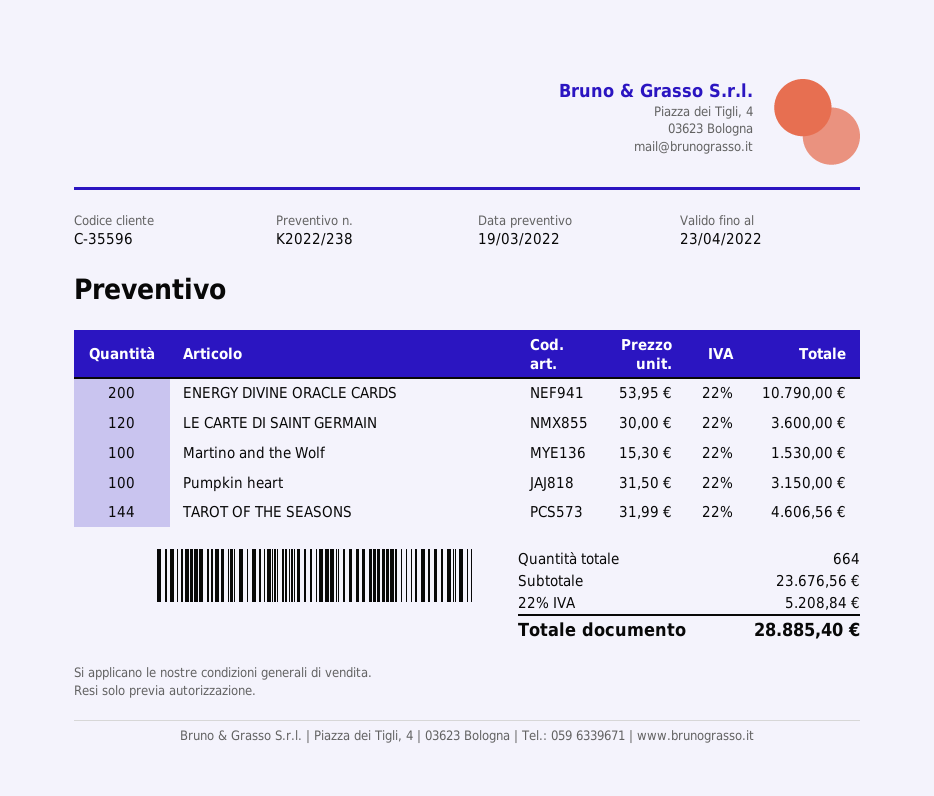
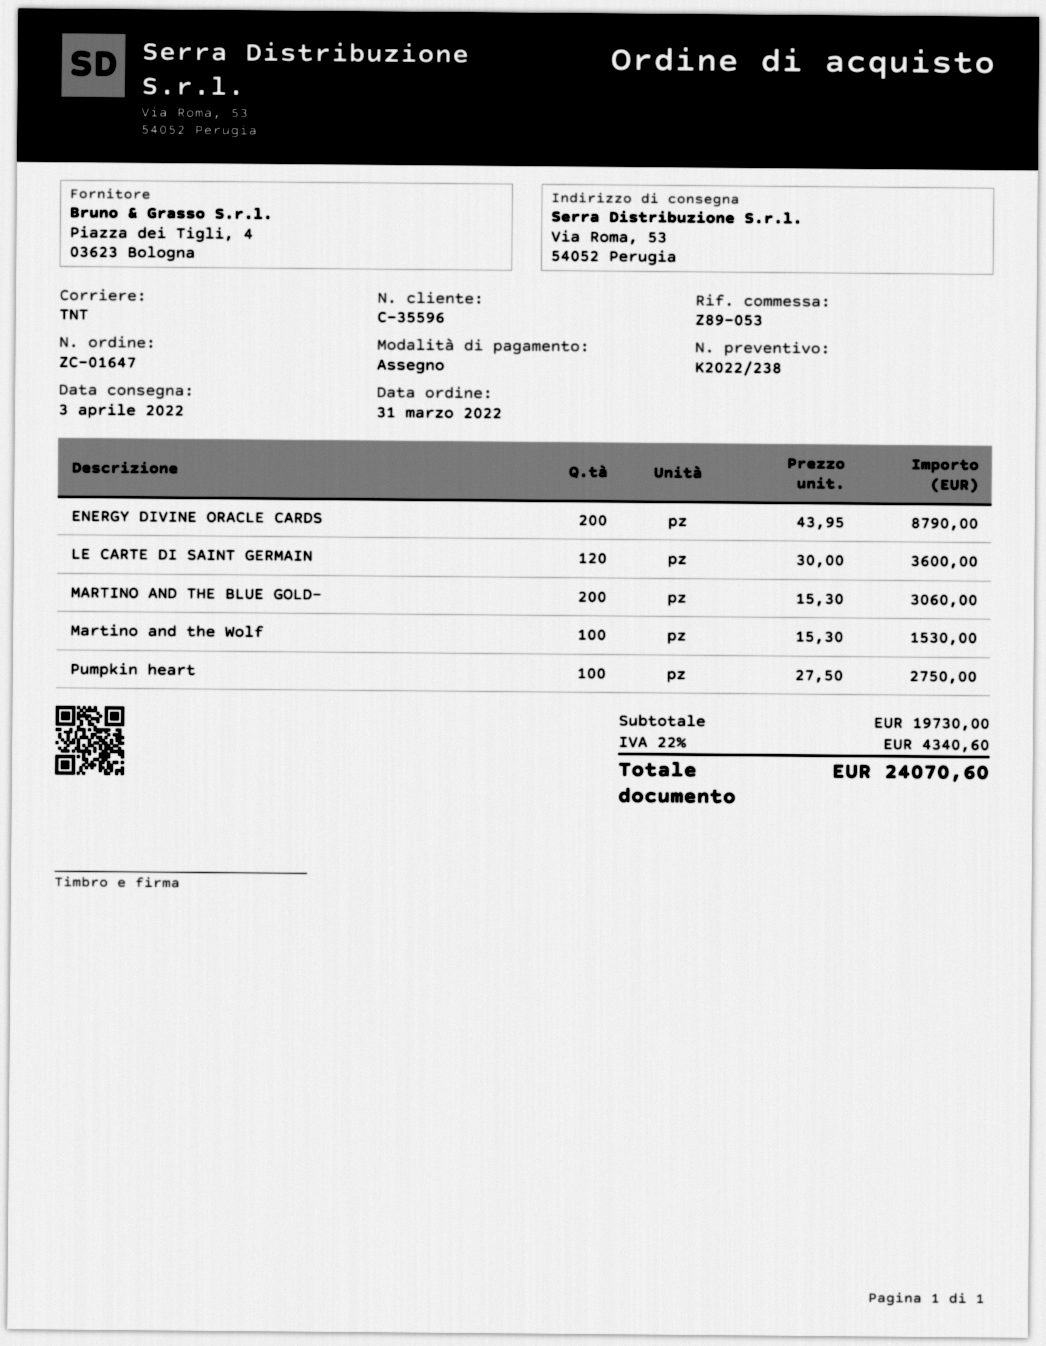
ENERGY DIVINE ORACLE CARDS: 200 x 53.95 = 10790.00 -> 200 x 43.95 = 8790.00
Pumpkin heart: 100 x 31.50 = 3150.00 -> 100 x 27.50 = 2750.00
TAROT OF THE SEASONS: 144 x 31.99 = 4606.56 -> none
MARTINO AND THE BLUE GOLD-: none -> 200 x 15.30 = 3060.00
subtotal: 23676.56 -> 19730.00
tax: 22% = 5208.84 -> 22% = 4340.60
total: 28885.40 -> 24070.60

